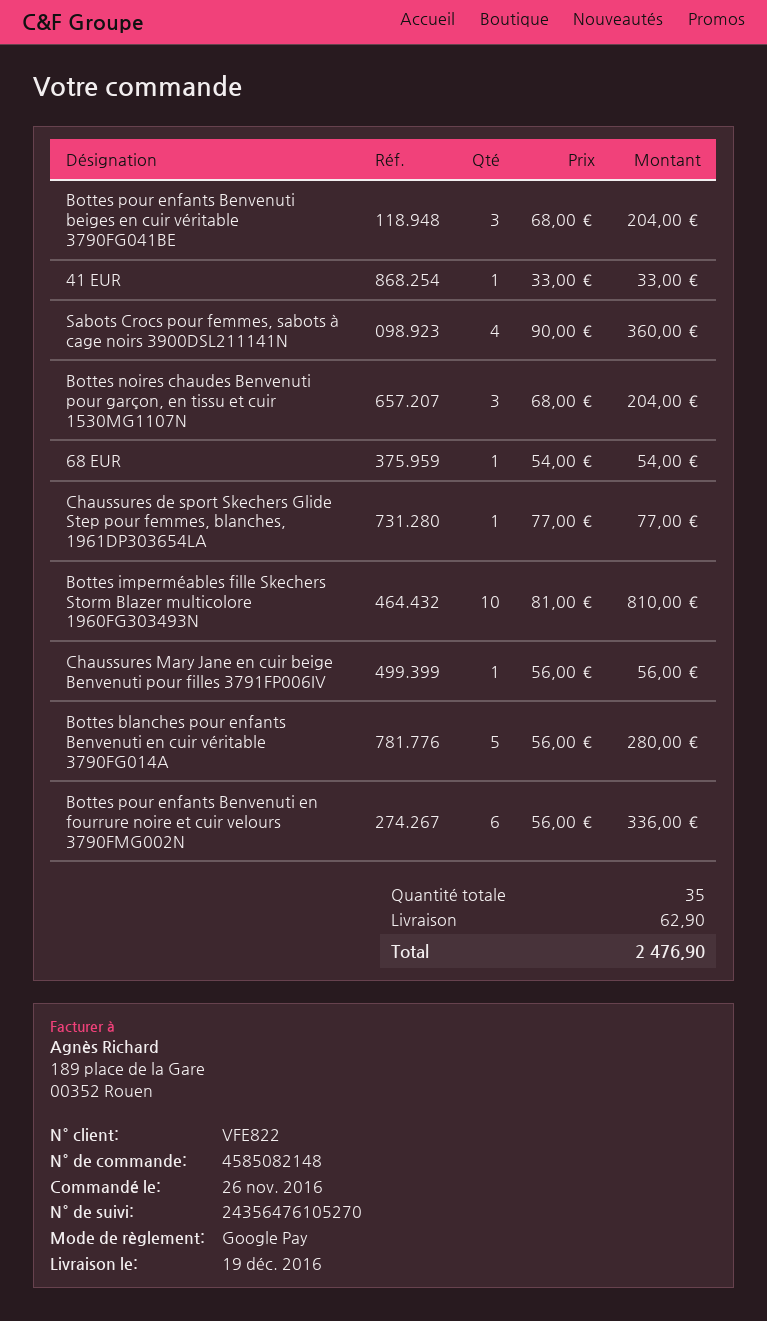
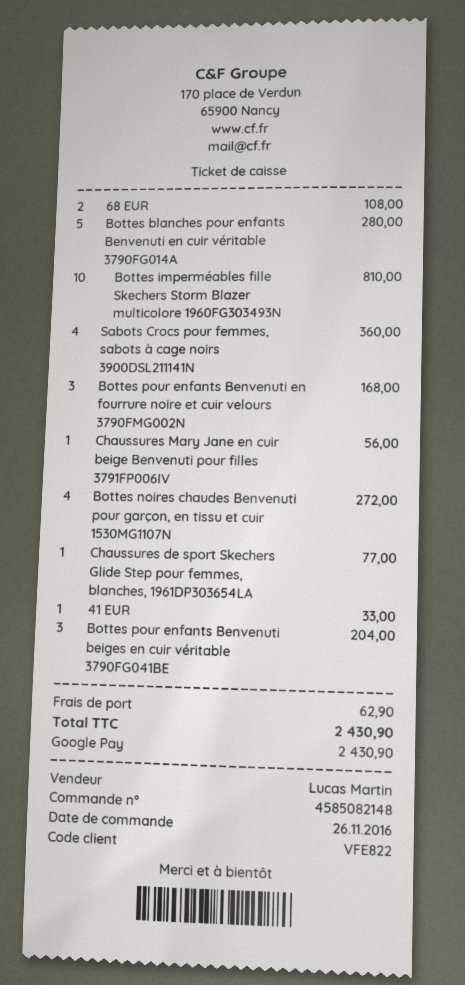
Bottes noires chaudes Benvenuti pour garçon, en tissu et cuir 1530MG1107N: 3 for 204.00 -> 4 for 272.00
68 EUR: 1 for 54.00 -> 2 for 108.00
Bottes pour enfants Benvenuti en fourrure noire et cuir velours 3790FMG002N: 6 for 336.00 -> 3 for 168.00
total: 2476.90 -> 2430.90

